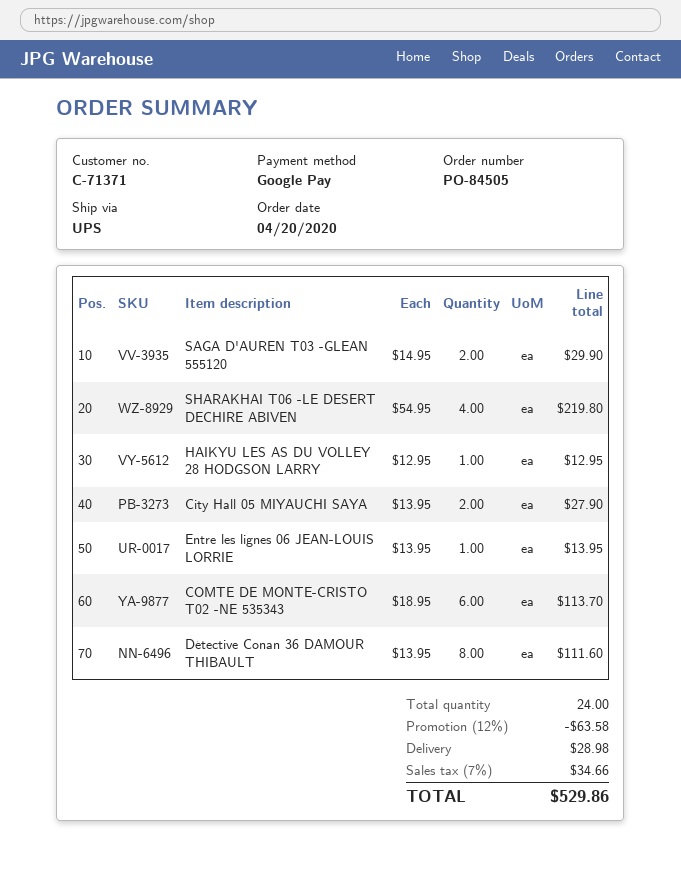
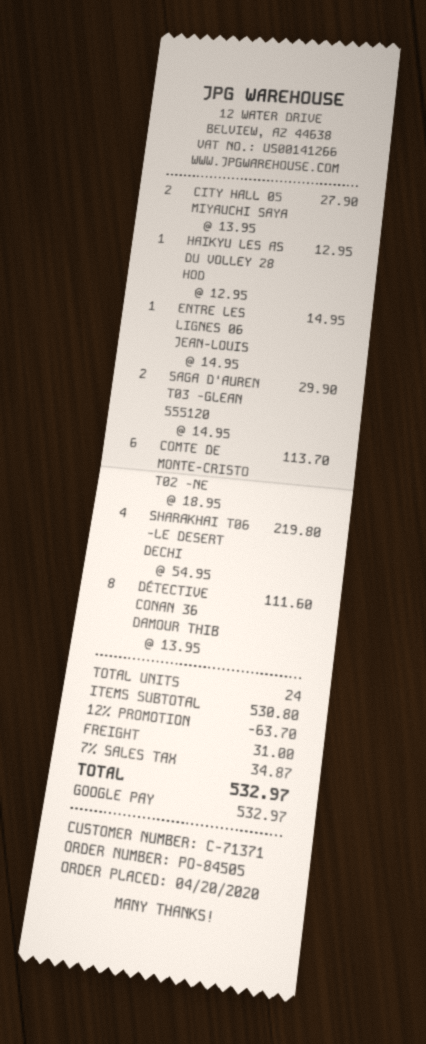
Entre les lignes 06 JEAN-LOUIS LORRIE: 1 x 13.95 = 13.95 -> 1 x 14.95 = 14.95
discount: 12% = 63.58 -> 12% = 63.70
shipping: 28.98 -> 31.00
tax: 7% = 34.66 -> 7% = 34.87
total: 529.86 -> 532.97

